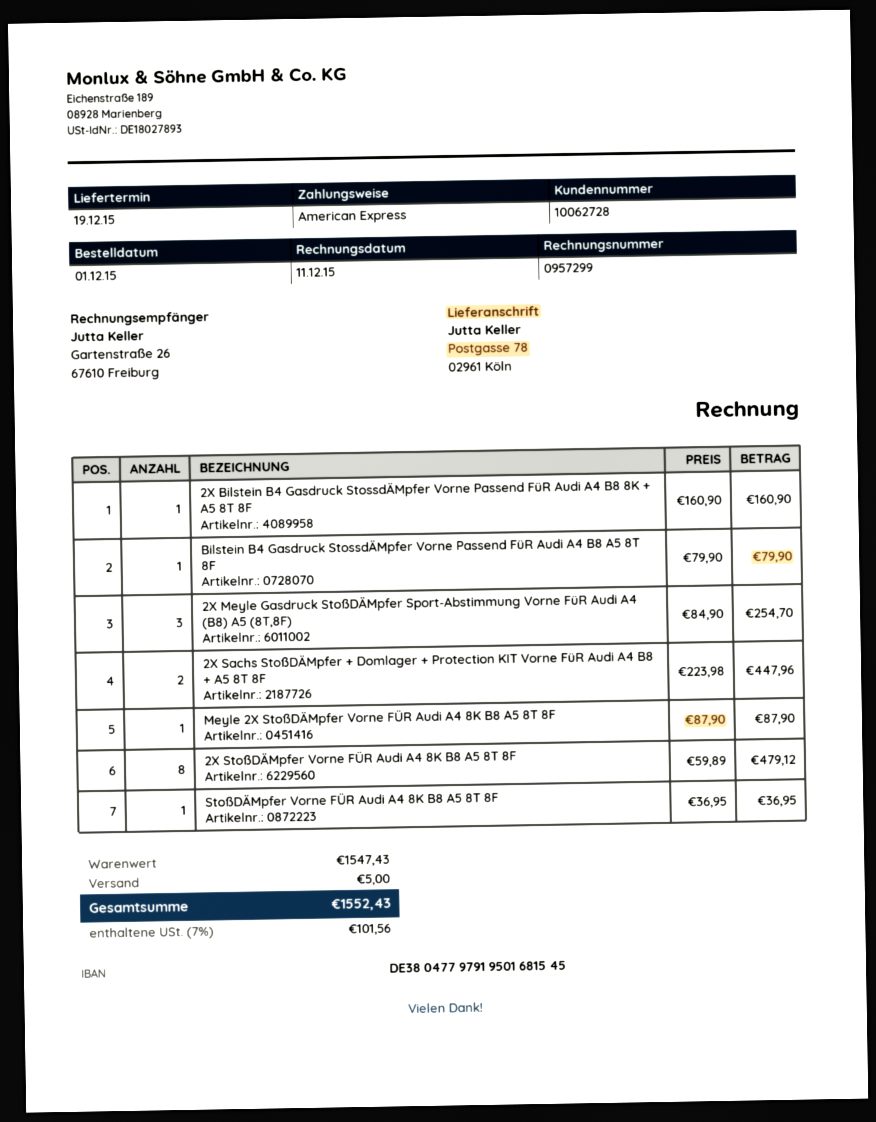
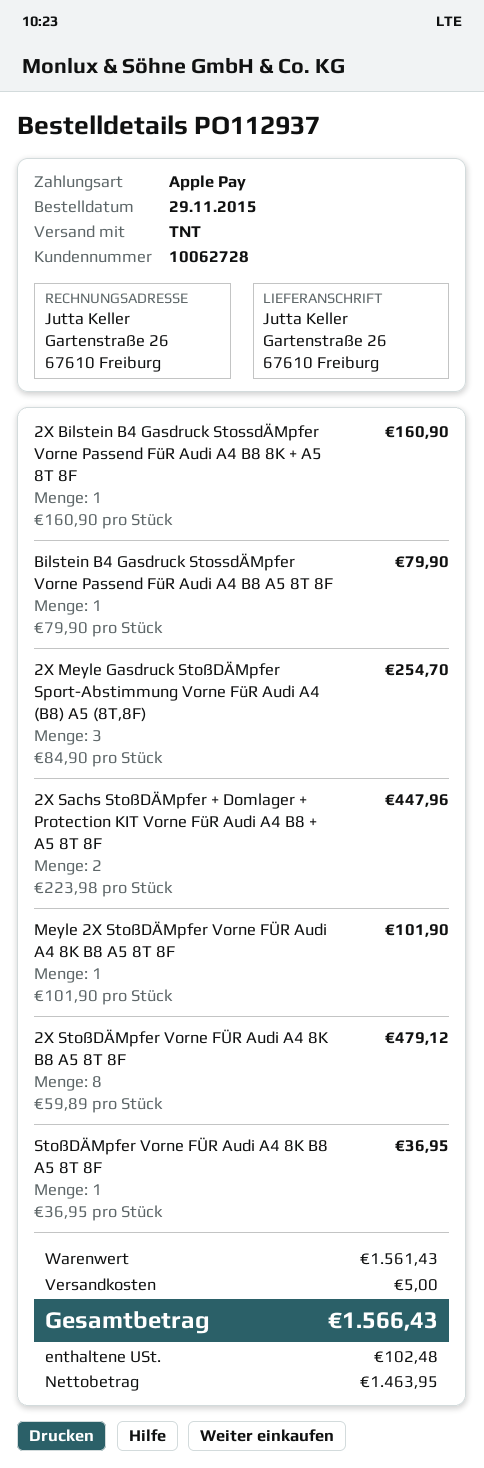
order date: 2015-12-01 -> 2015-11-29
payment method: American Express -> Apple Pay
ship to: Postgasse 78, 02961 Köln -> Gartenstraße 26, 67610 Freiburg
Meyle 2X StoßDÄMpfer Vorne FÜR Audi A4 8K B8 A5 8T 8F: 1 x 87.90 = 87.90 -> 1 x 101.90 = 101.90
subtotal: 1547.43 -> 1561.43
tax: 101.56 -> 102.48
total: 1552.43 -> 1566.43

